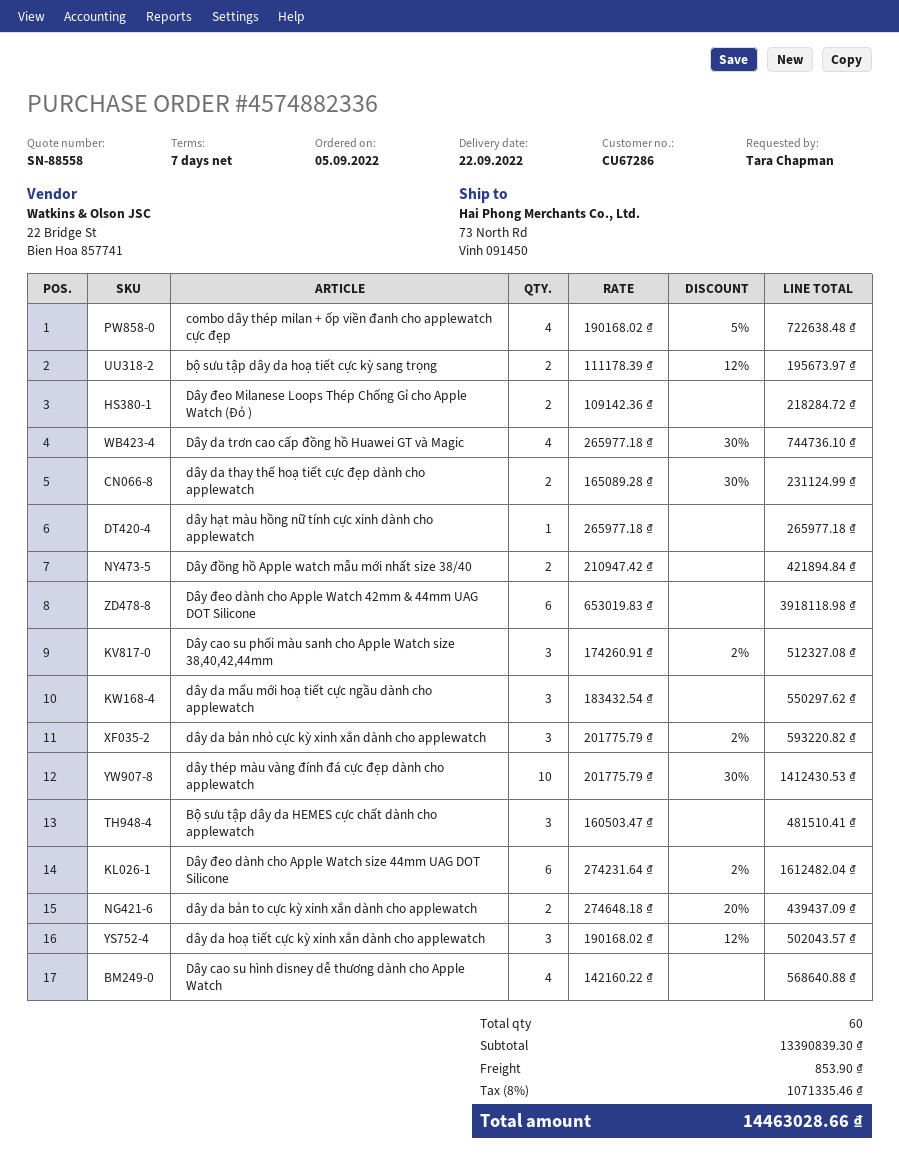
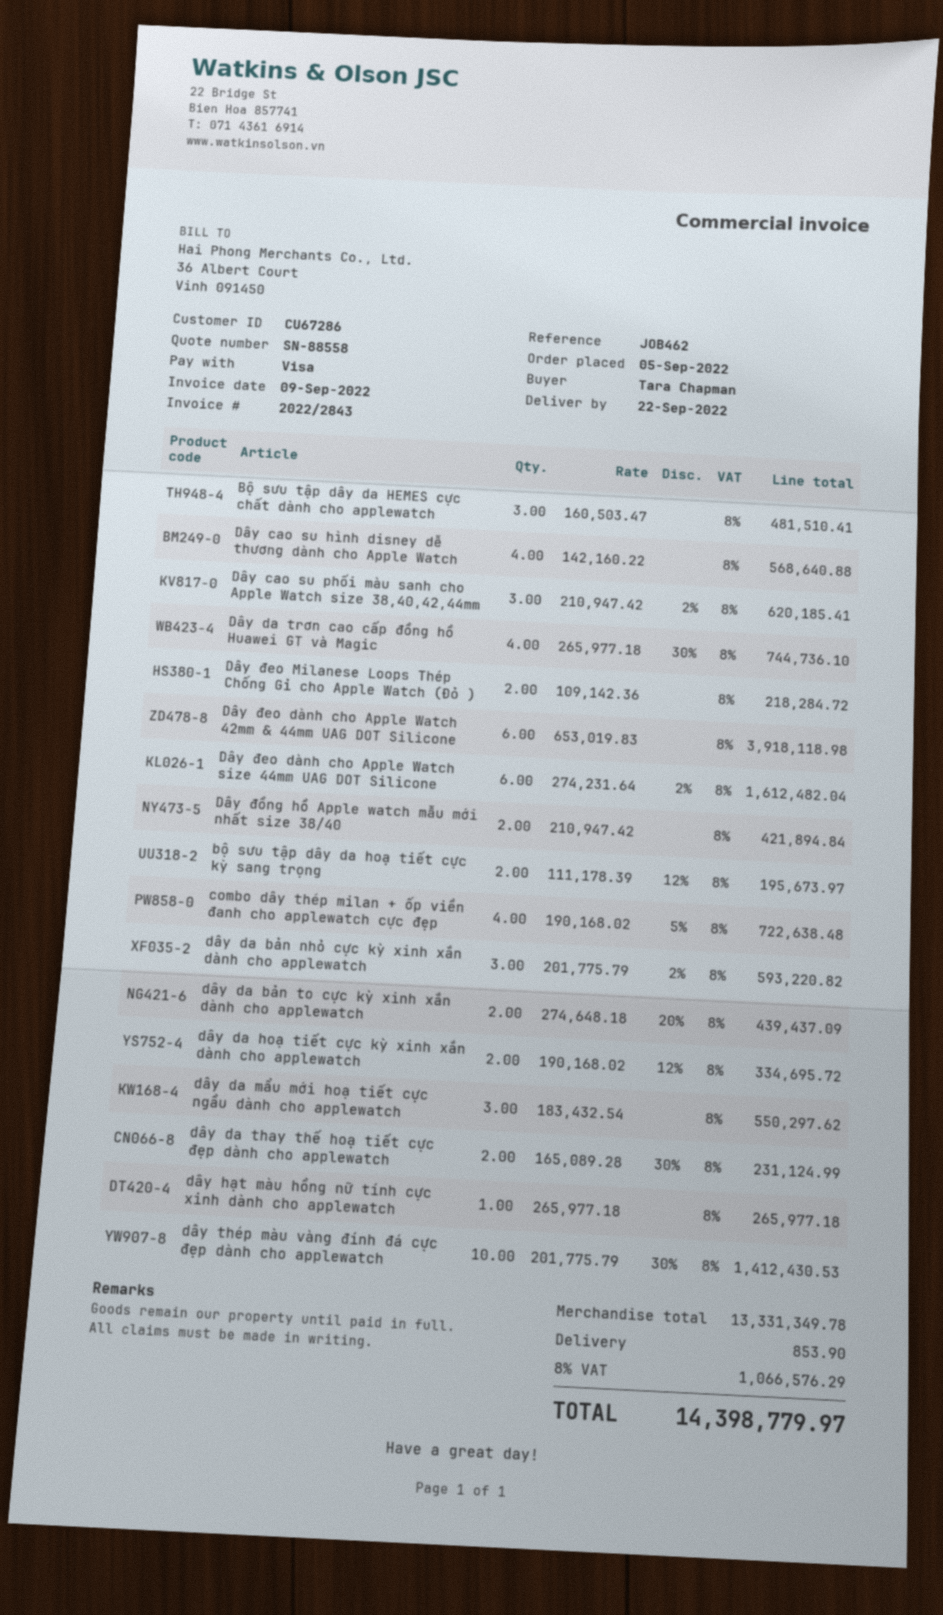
Dây cao su phối màu sanh cho Apple Watch size 38,40,42,44mm: 3 x 174260.91 - 2% = 512327.08 -> 3 x 210947.42 - 2% = 620185.41
dây da hoạ tiết cực kỳ xinh xắn dành cho applewatch: 3 x 190168.02 - 12% = 502043.57 -> 2 x 190168.02 - 12% = 334695.72
subtotal: 13390839.30 -> 13331349.78
tax: 8% = 1071335.46 -> 8% = 1066576.29
total: 14463028.66 -> 14398779.97

